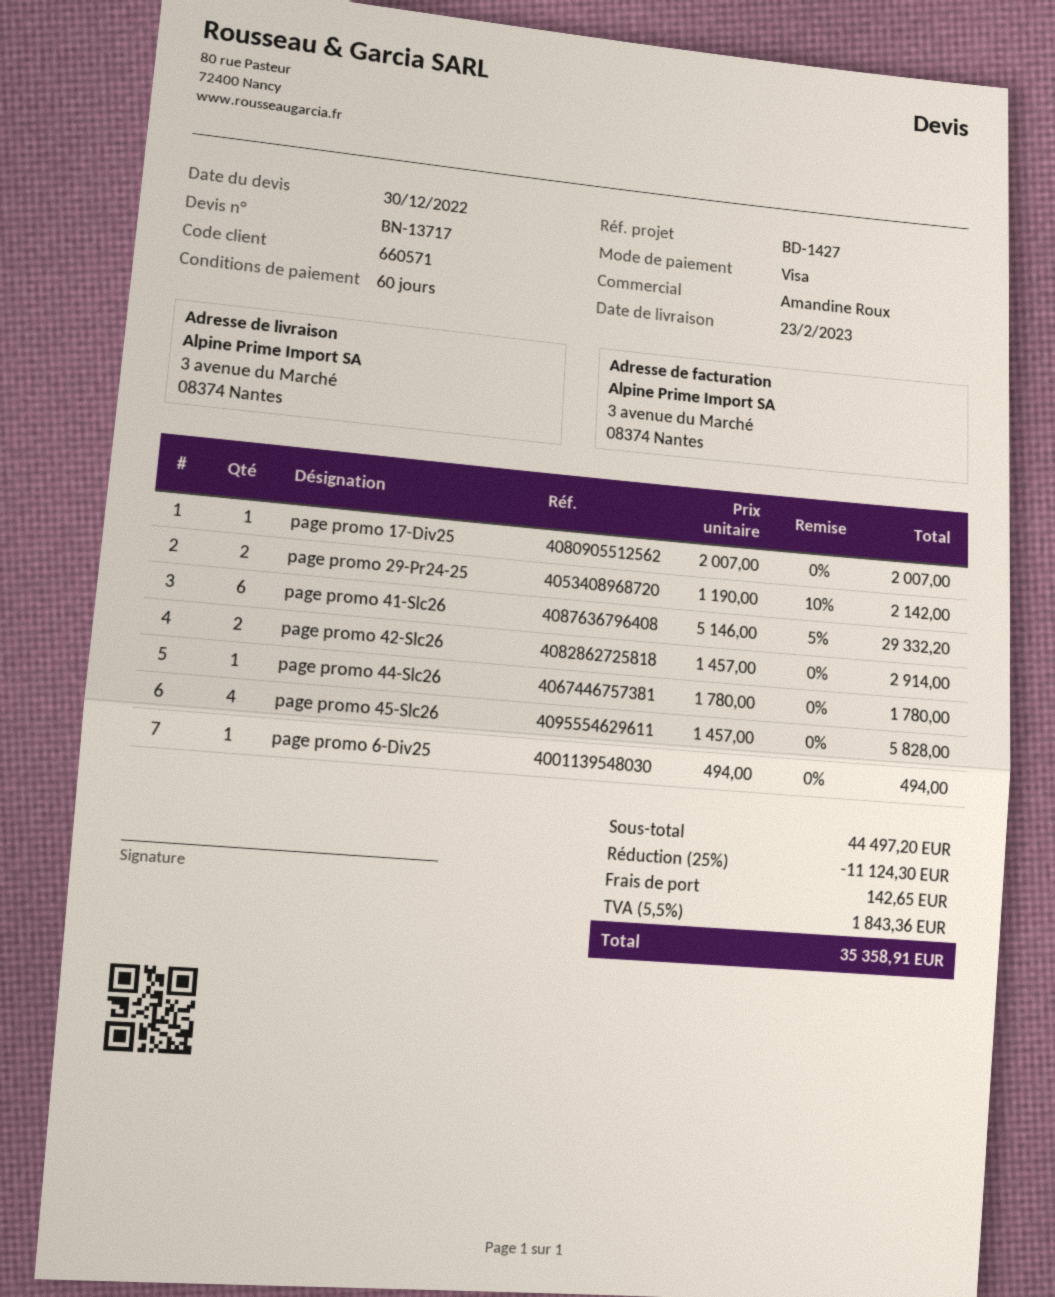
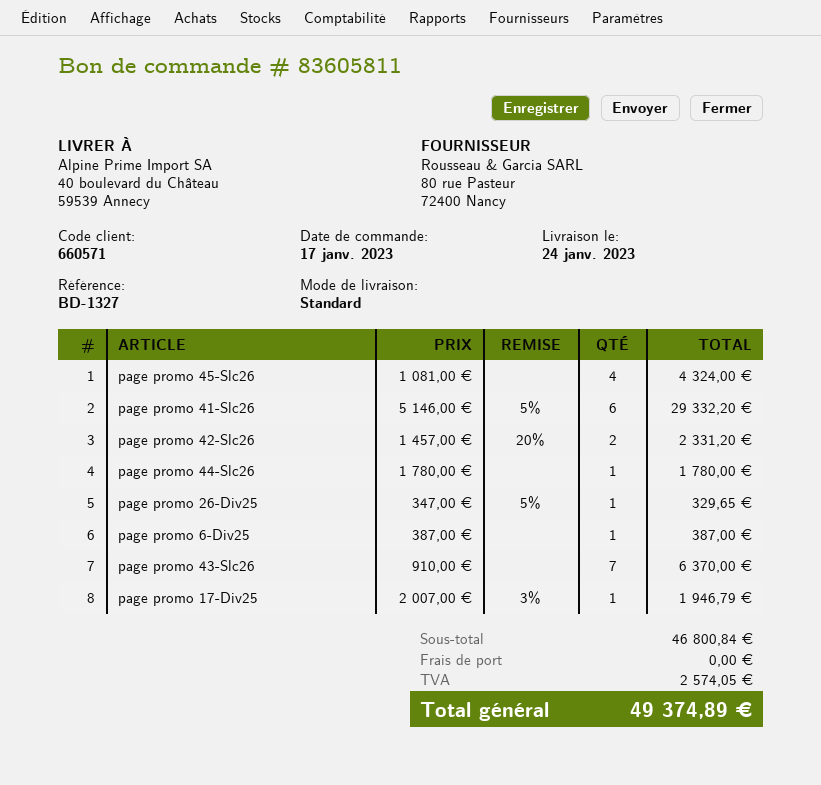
delivery date: 2023-02-23 -> 2023-01-24
reference: BD-1427 -> BD-1327
ship to: 3 avenue du Marché, 08374 Nantes -> 40 boulevard du Château, 59539 Annecy
page promo 17-Div25: 1 x 2007.00 = 2007.00 -> 1 x 2007.00 - 3% = 1946.79
page promo 29-Pr24-25: 2 x 1190.00 - 10% = 2142.00 -> none
page promo 42-Slc26: 2 x 1457.00 = 2914.00 -> 2 x 1457.00 - 20% = 2331.20
page promo 45-Slc26: 4 x 1457.00 = 5828.00 -> 4 x 1081.00 = 4324.00
page promo 6-Div25: 1 x 494.00 = 494.00 -> 1 x 387.00 = 387.00
page promo 26-Div25: none -> 1 x 347.00 - 5% = 329.65
page promo 43-Slc26: none -> 7 x 910.00 = 6370.00
subtotal: 44497.20 -> 46800.84
discount: 25% = 11124.30 -> none
shipping: 142.65 -> 0.00
tax: 1843.36 -> 2574.05
total: 35358.91 -> 49374.89

